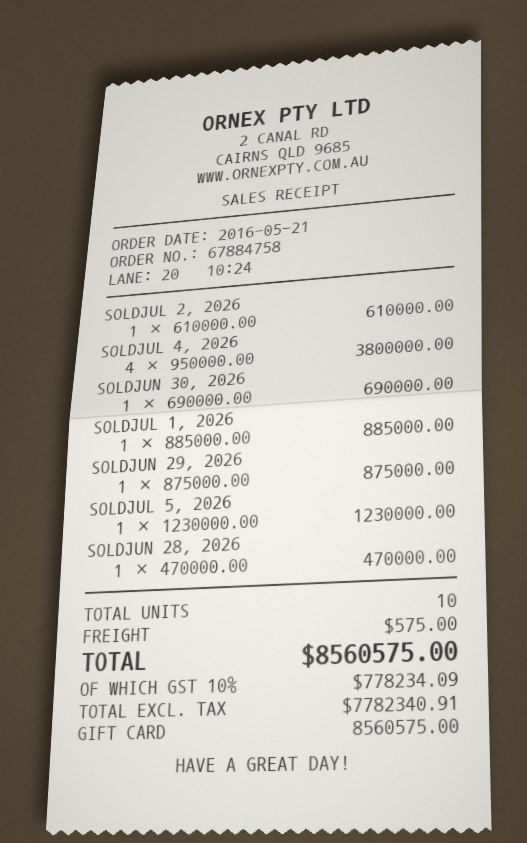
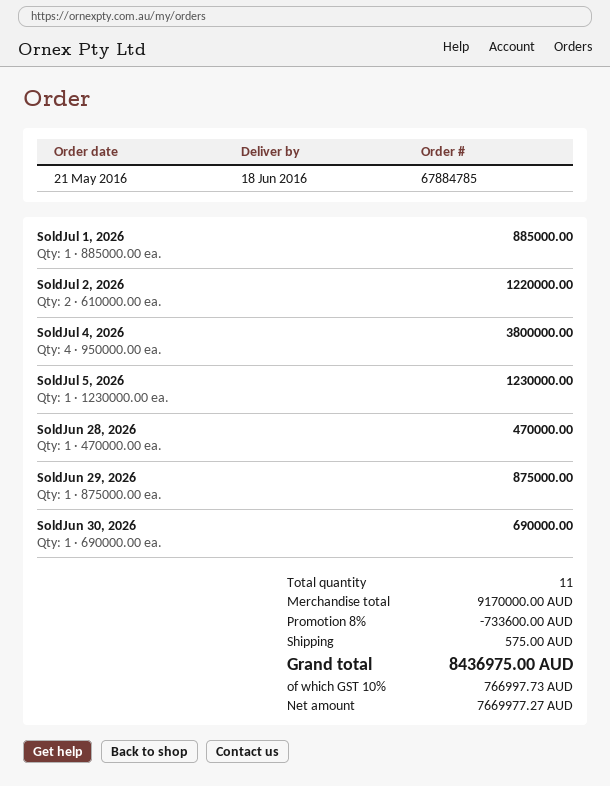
order number: 67884758 -> 67884785
SOLDJUL 2, 2026: 1 x 610000.00 = 610000.00 -> 2 x 610000.00 = 1220000.00
total quantity: 10 -> 11
discount: none -> 8% = 733600.00
net: 7782340.91 -> 7669977.27
tax: 10% = 778234.09 -> 10% = 766997.73
total: 8560575.00 -> 8436975.00

